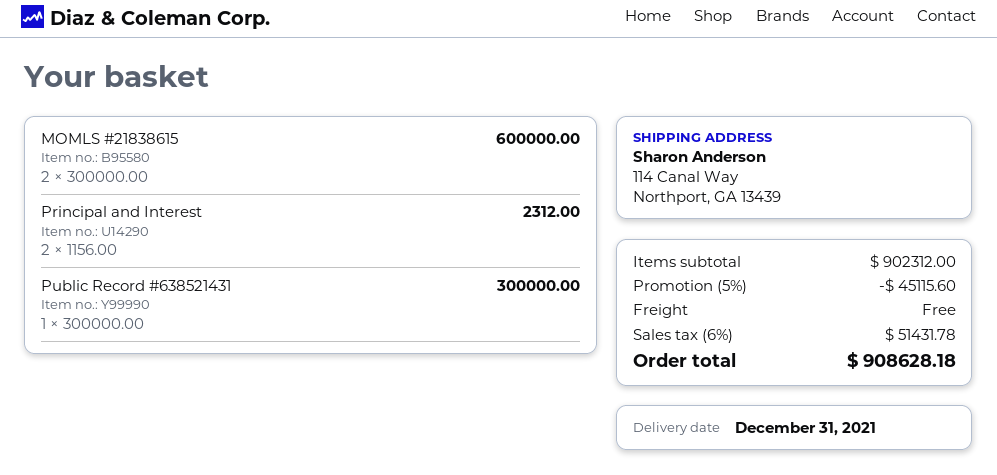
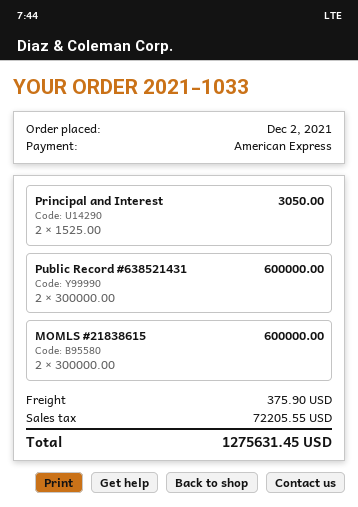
Principal and Interest: 2 x 1156.00 = 2312.00 -> 2 x 1525.00 = 3050.00
Public Record #638521431: 1 x 300000.00 = 300000.00 -> 2 x 300000.00 = 600000.00
discount: 5% = 45115.60 -> none
shipping: 0.00 -> 375.90
tax: 51431.78 -> 72205.55
total: 908628.18 -> 1275631.45

